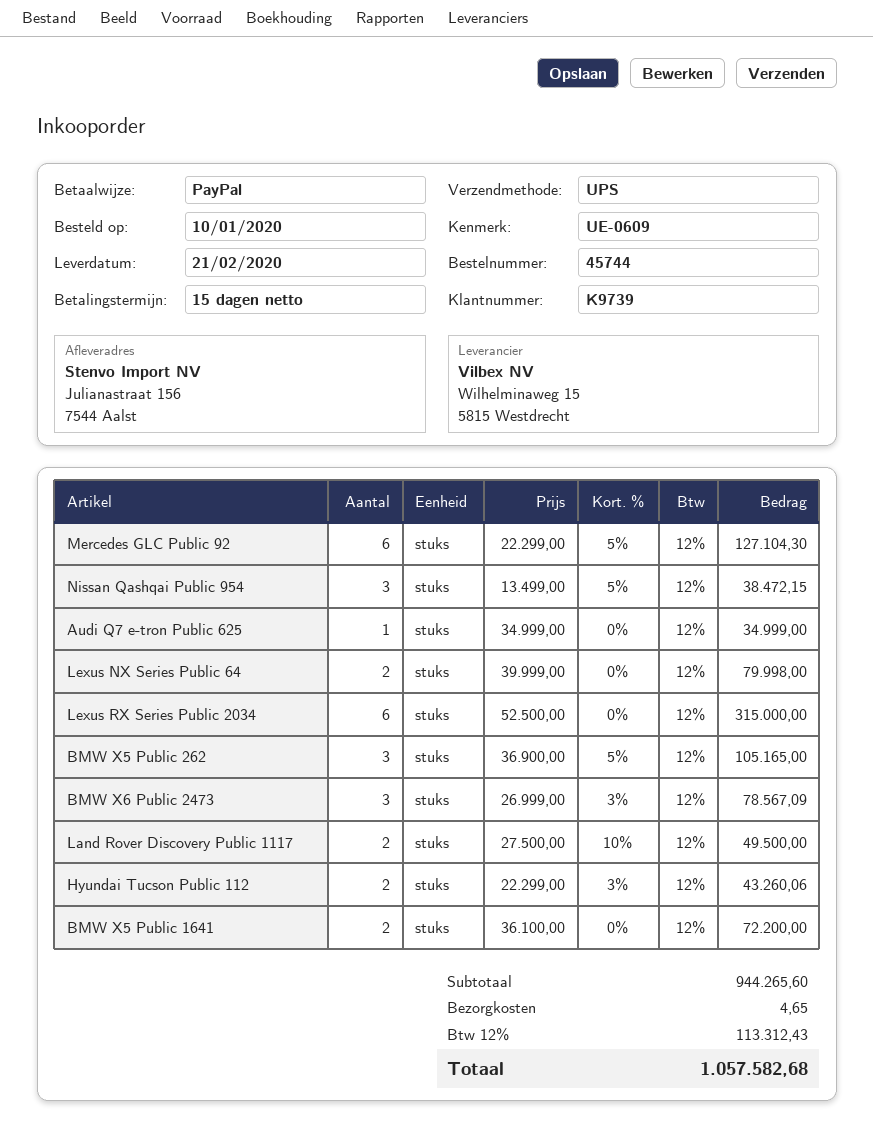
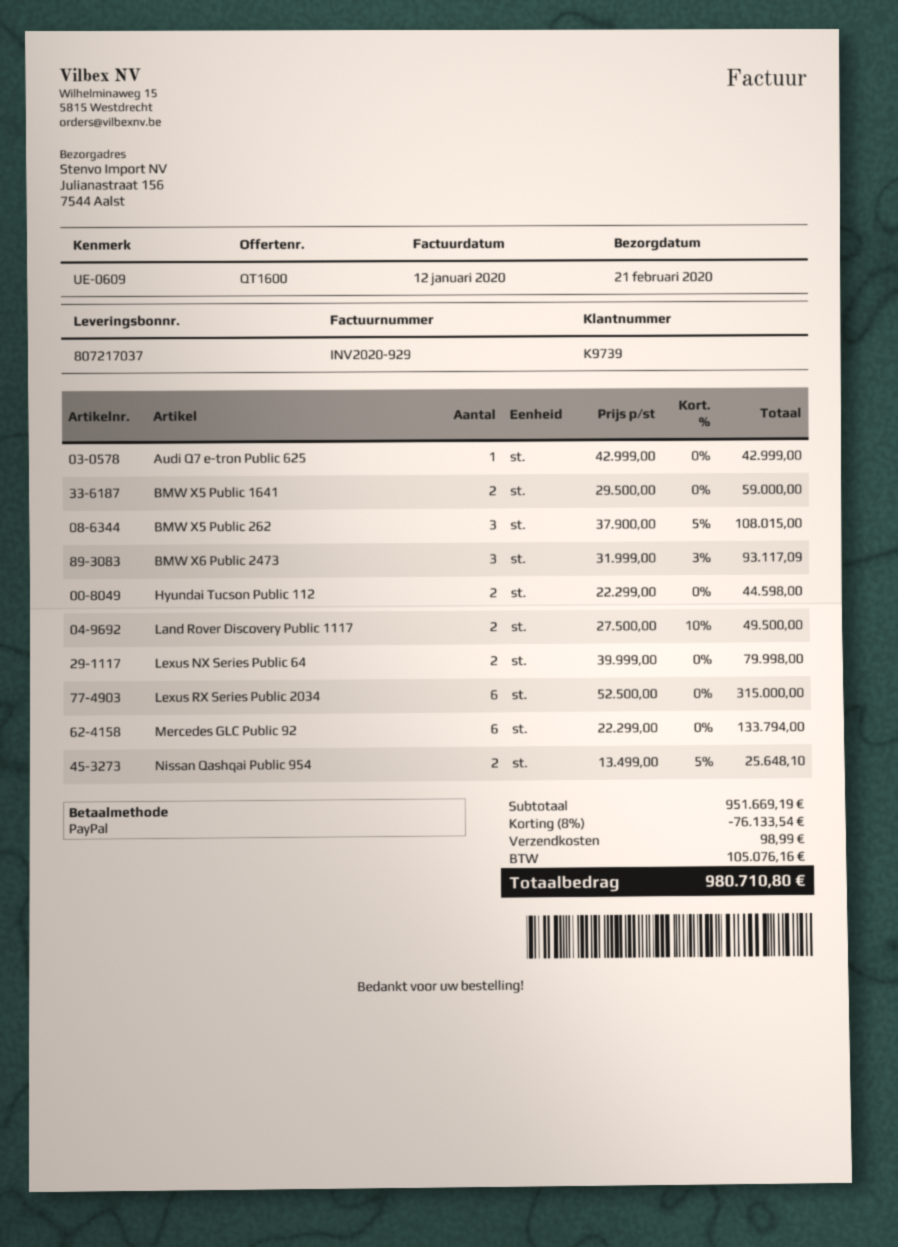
Mercedes GLC Public 92: 6 x 22299.00 - 5% = 127104.30 -> 6 x 22299.00 = 133794.00
Nissan Qashqai Public 954: 3 x 13499.00 - 5% = 38472.15 -> 2 x 13499.00 - 5% = 25648.10
Audi Q7 e-tron Public 625: 1 x 34999.00 = 34999.00 -> 1 x 42999.00 = 42999.00
BMW X5 Public 262: 3 x 36900.00 - 5% = 105165.00 -> 3 x 37900.00 - 5% = 108015.00
BMW X6 Public 2473: 3 x 26999.00 - 3% = 78567.09 -> 3 x 31999.00 - 3% = 93117.09
Hyundai Tucson Public 112: 2 x 22299.00 - 3% = 43260.06 -> 2 x 22299.00 = 44598.00
BMW X5 Public 1641: 2 x 36100.00 = 72200.00 -> 2 x 29500.00 = 59000.00
subtotal: 944265.60 -> 951669.19
discount: none -> 8% = 76133.54
shipping: 4.65 -> 98.99
tax: 113312.43 -> 105076.16
total: 1057582.68 -> 980710.80

